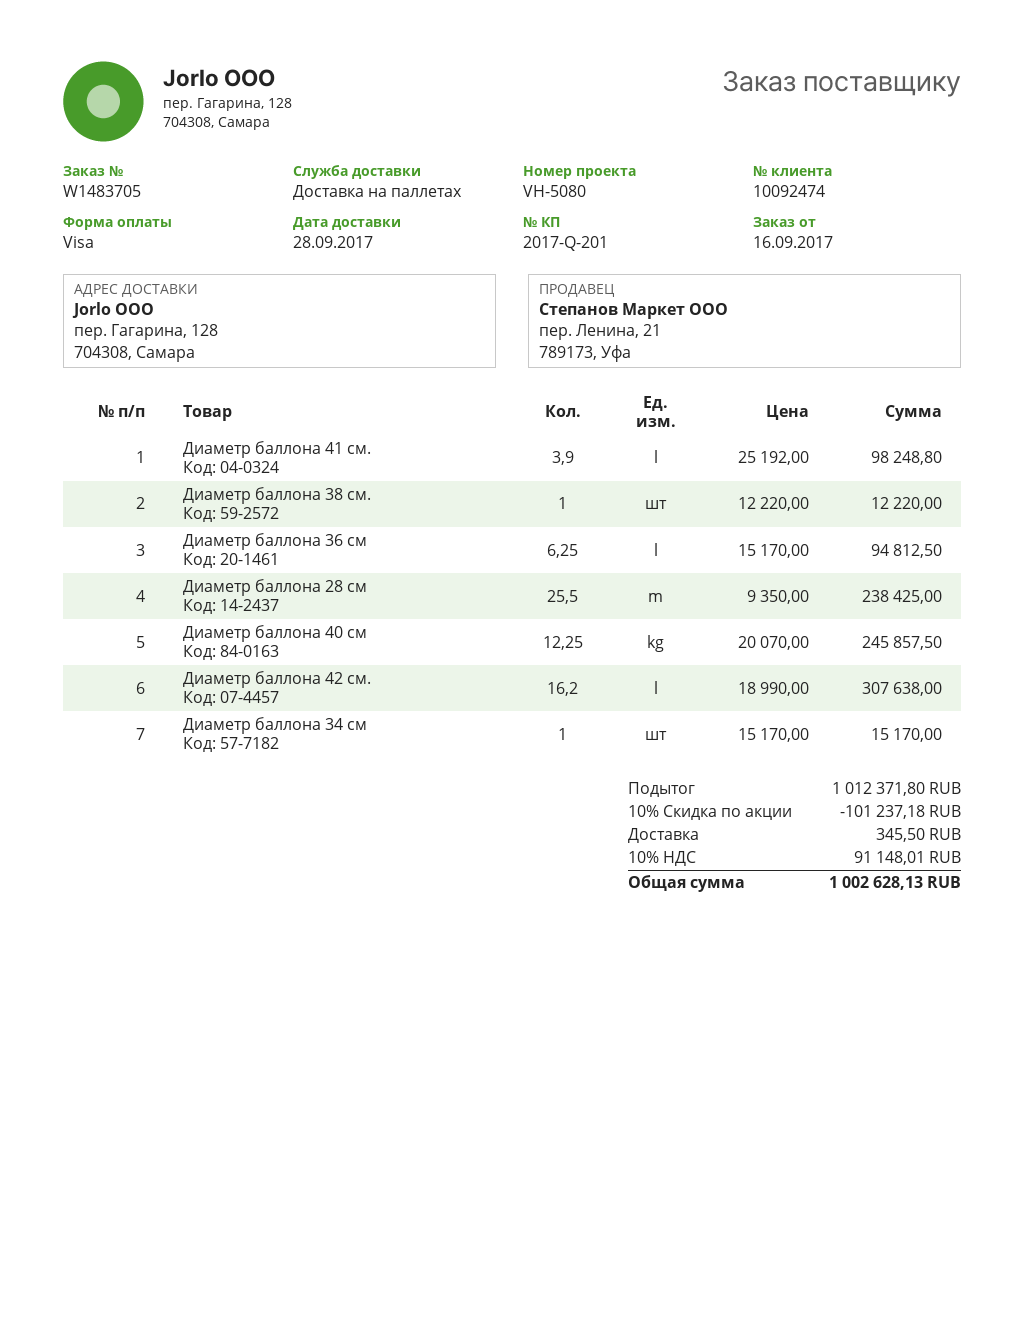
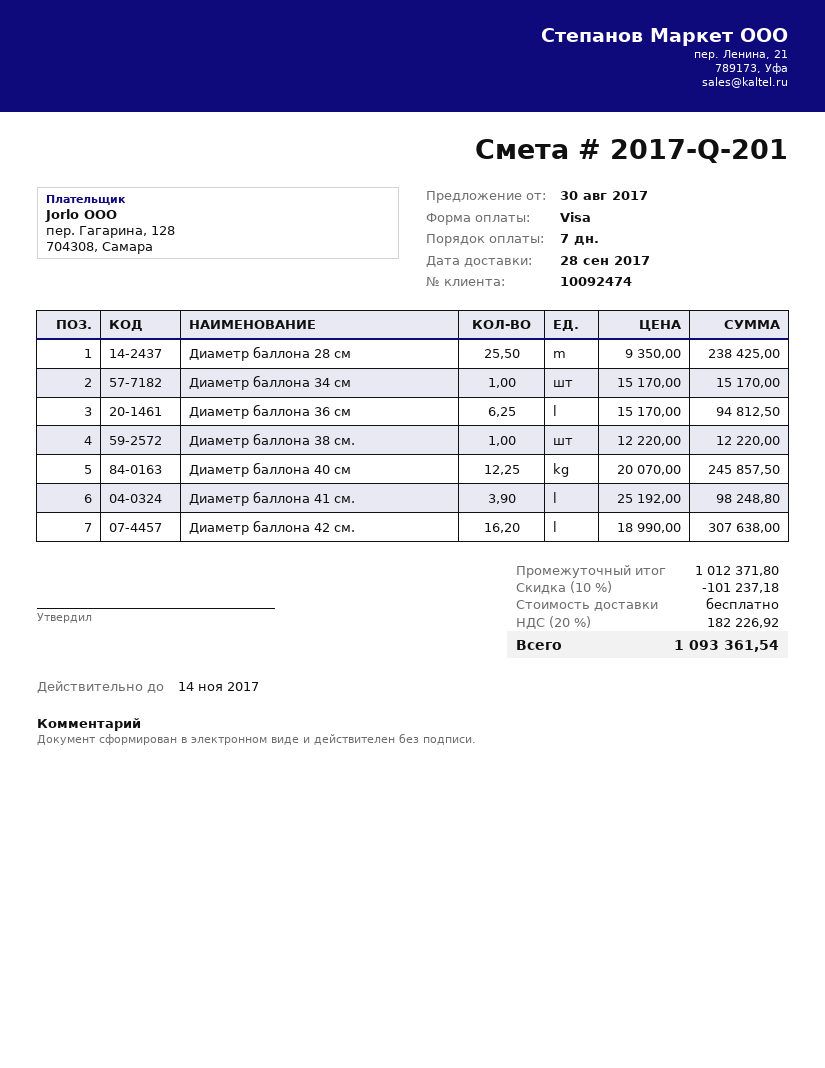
shipping: 345.50 -> 0.00
tax: 10% = 91148.01 -> 20% = 182226.92
total: 1002628.13 -> 1093361.54

